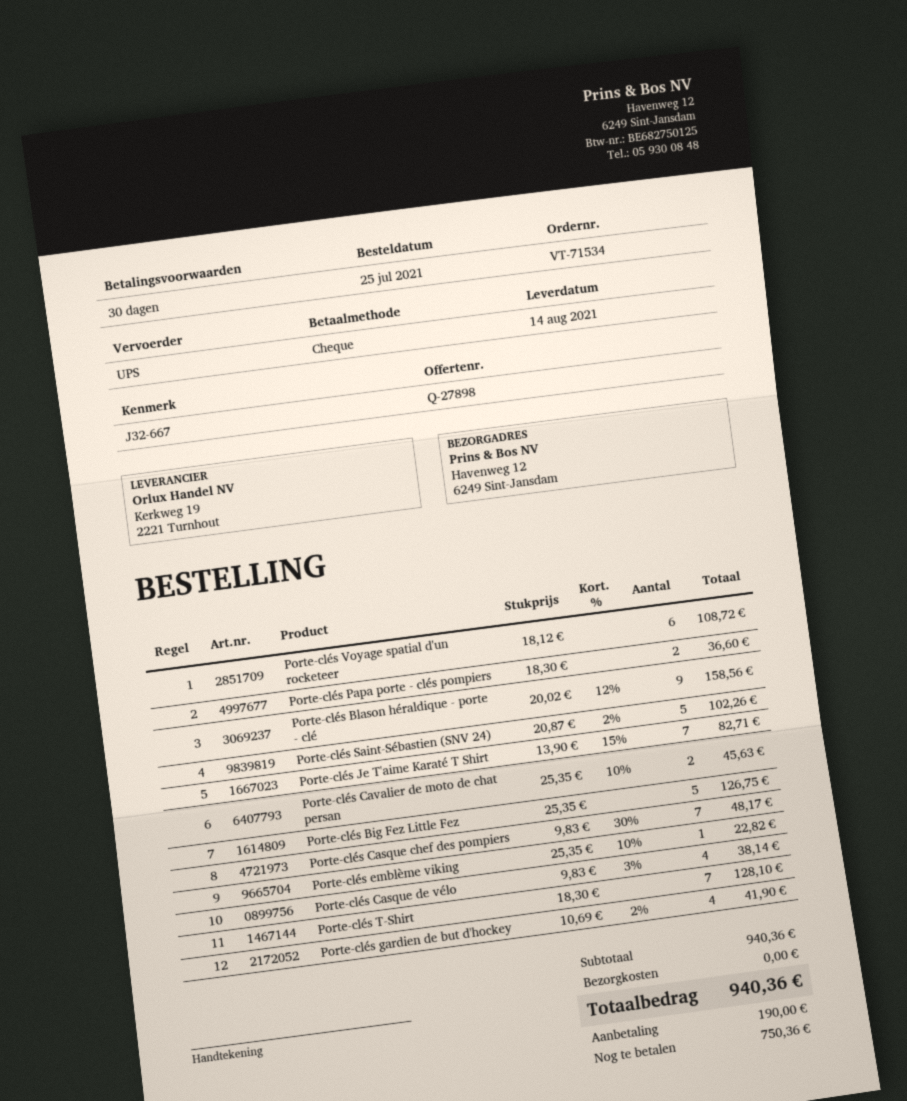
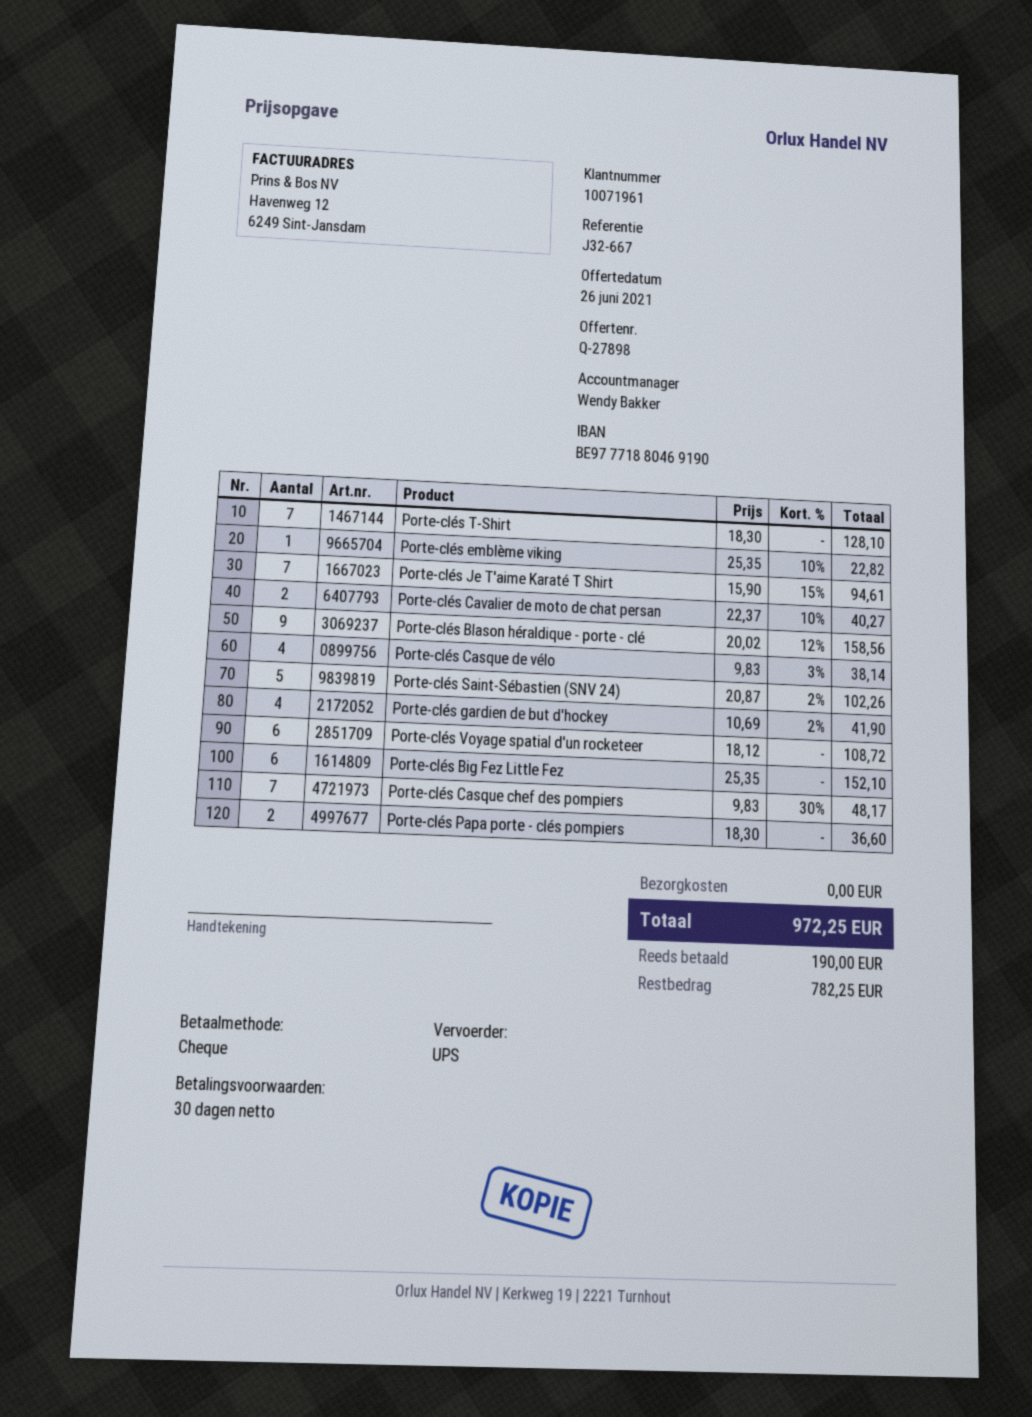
Porte-clés Je T'aime Karaté T Shirt: 7 x 13.90 - 15% = 82.71 -> 7 x 15.90 - 15% = 94.61
Porte-clés Cavalier de moto de chat persan: 2 x 25.35 - 10% = 45.63 -> 2 x 22.37 - 10% = 40.27
Porte-clés Big Fez Little Fez: 5 x 25.35 = 126.75 -> 6 x 25.35 = 152.10
total: 940.36 -> 972.25
balance: 750.36 -> 782.25

